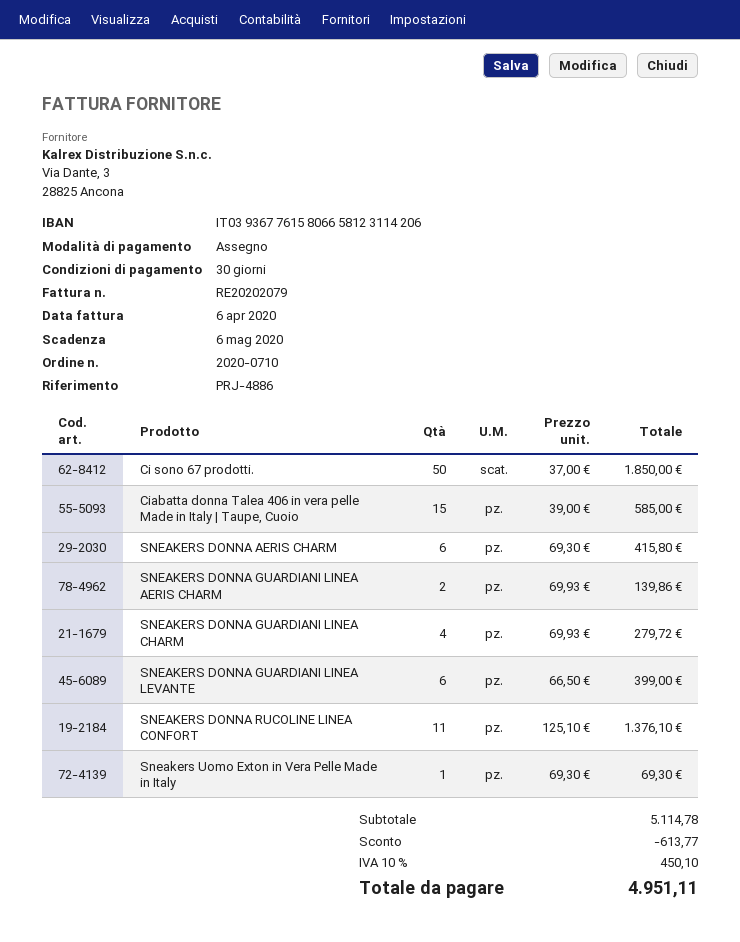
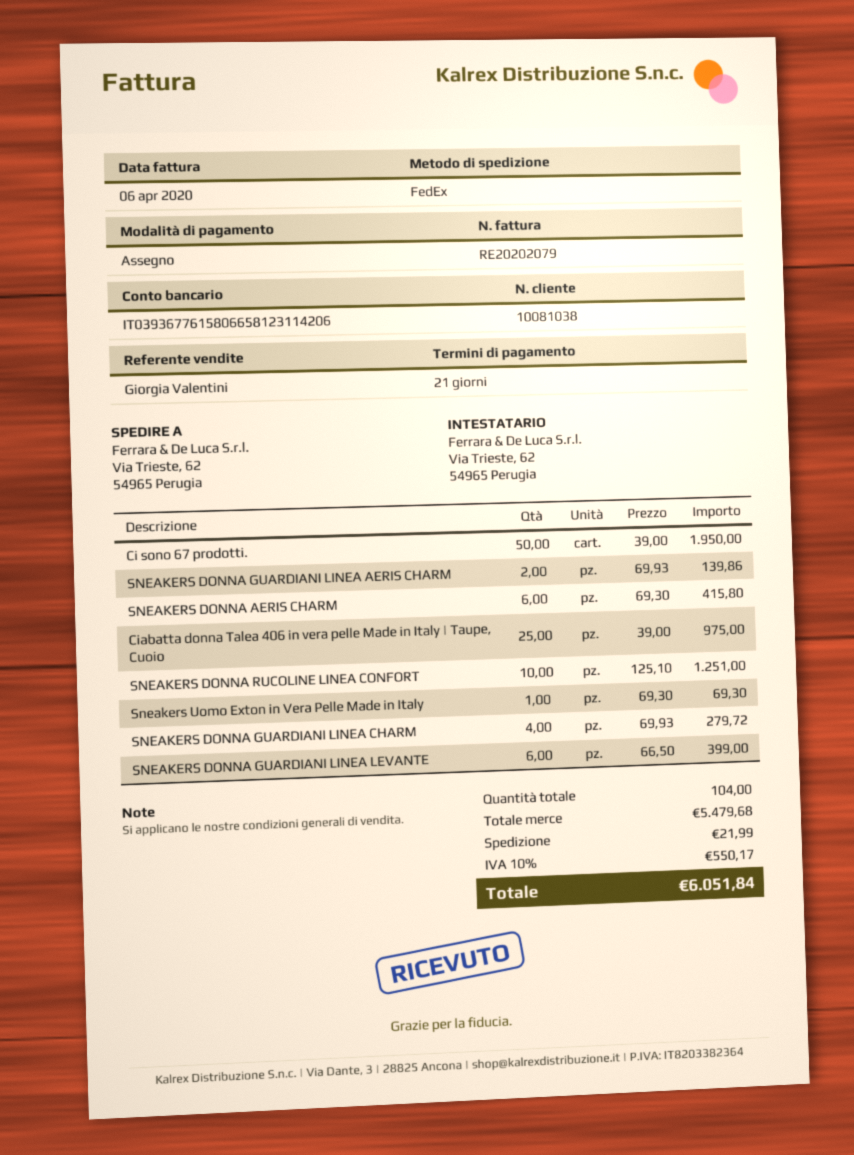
payment terms: 30 days -> 21 days
Ci sono 67 prodotti.: 50 x 37.00 = 1850.00 -> 50 x 39.00 = 1950.00
Ciabatta donna Talea 406 in vera pelle Made in Italy | Taupe, Cuoio: 15 x 39.00 = 585.00 -> 25 x 39.00 = 975.00
SNEAKERS DONNA RUCOLINE LINEA CONFORT: 11 x 125.10 = 1376.10 -> 10 x 125.10 = 1251.00
subtotal: 5114.78 -> 5479.68
discount: 613.77 -> none
shipping: none -> 21.99
tax: 10% = 450.10 -> 10% = 550.17
total: 4951.11 -> 6051.84

